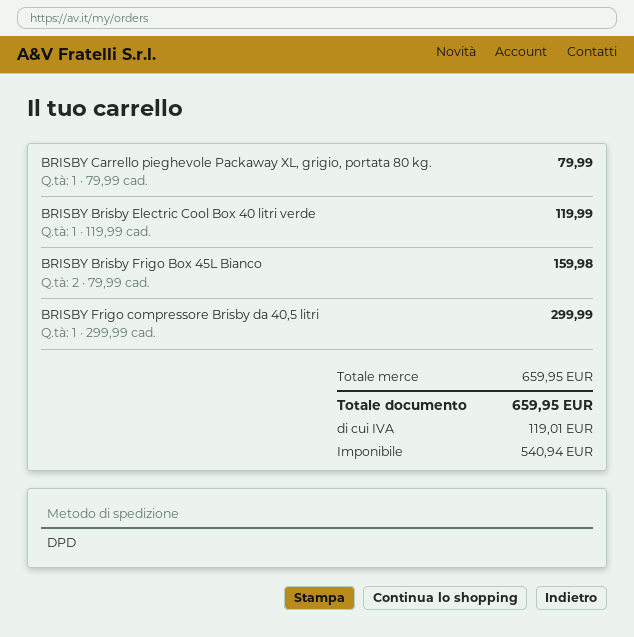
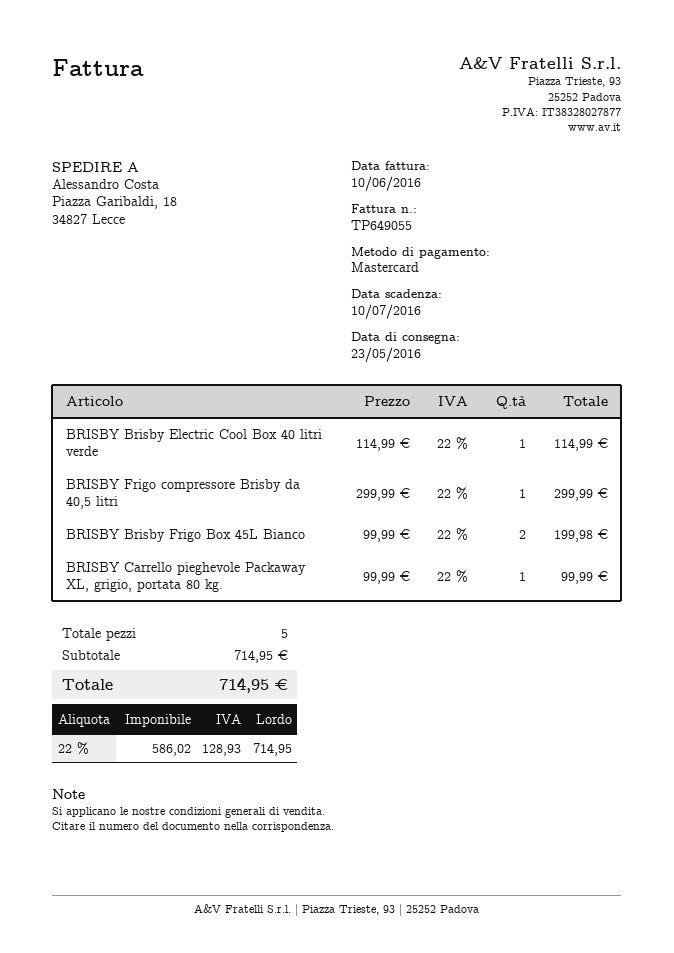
BRISBY Carrello pieghevole Packaway XL, grigio, portata 80 kg.: 1 x 79.99 = 79.99 -> 1 x 99.99 = 99.99
BRISBY Brisby Electric Cool Box 40 litri verde: 1 x 119.99 = 119.99 -> 1 x 114.99 = 114.99
BRISBY Brisby Frigo Box 45L Bianco: 2 x 79.99 = 159.98 -> 2 x 99.99 = 199.98
subtotal: 659.95 -> 714.95
net: 540.94 -> 586.02
tax: 119.01 -> 128.93
total: 659.95 -> 714.95

